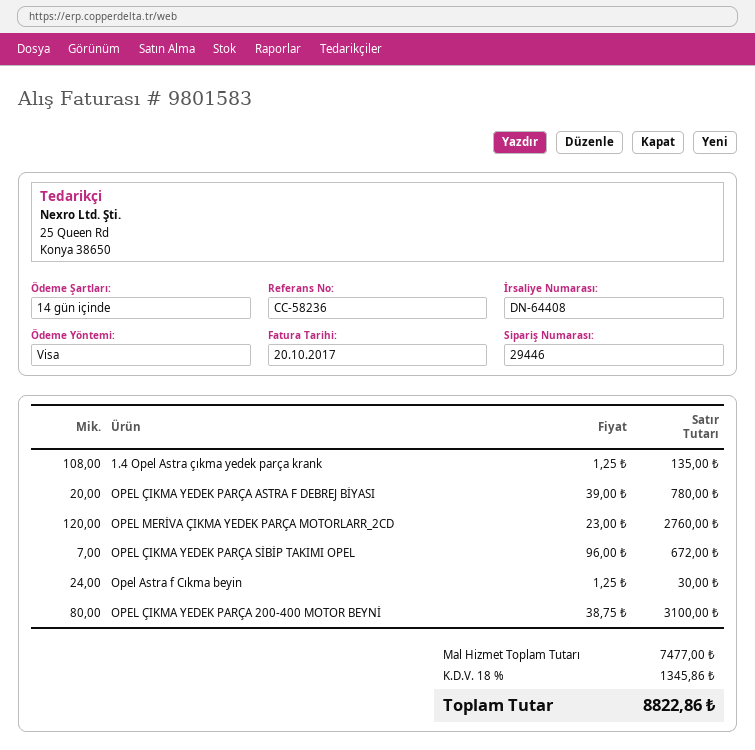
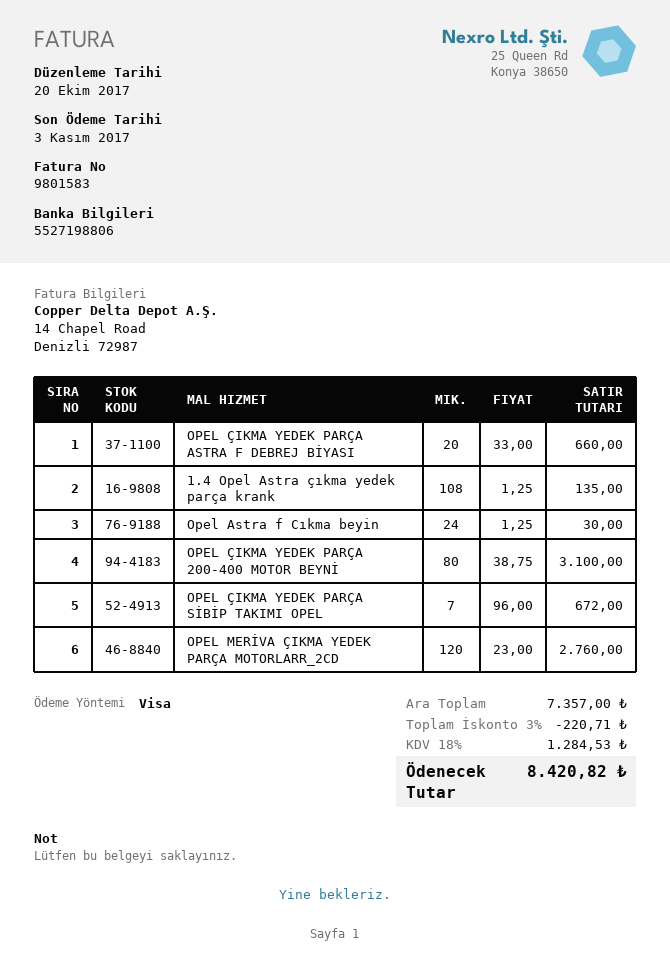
OPEL ÇIKMA YEDEK PARÇA ASTRA F DEBREJ BİYASI: 20 x 39.00 = 780.00 -> 20 x 33.00 = 660.00
subtotal: 7477.00 -> 7357.00
discount: none -> 3% = 220.71
tax: 18% = 1345.86 -> 18% = 1284.53
total: 8822.86 -> 8420.82

